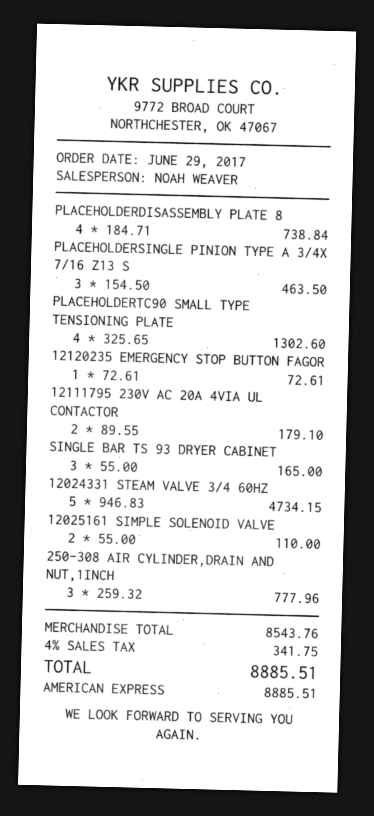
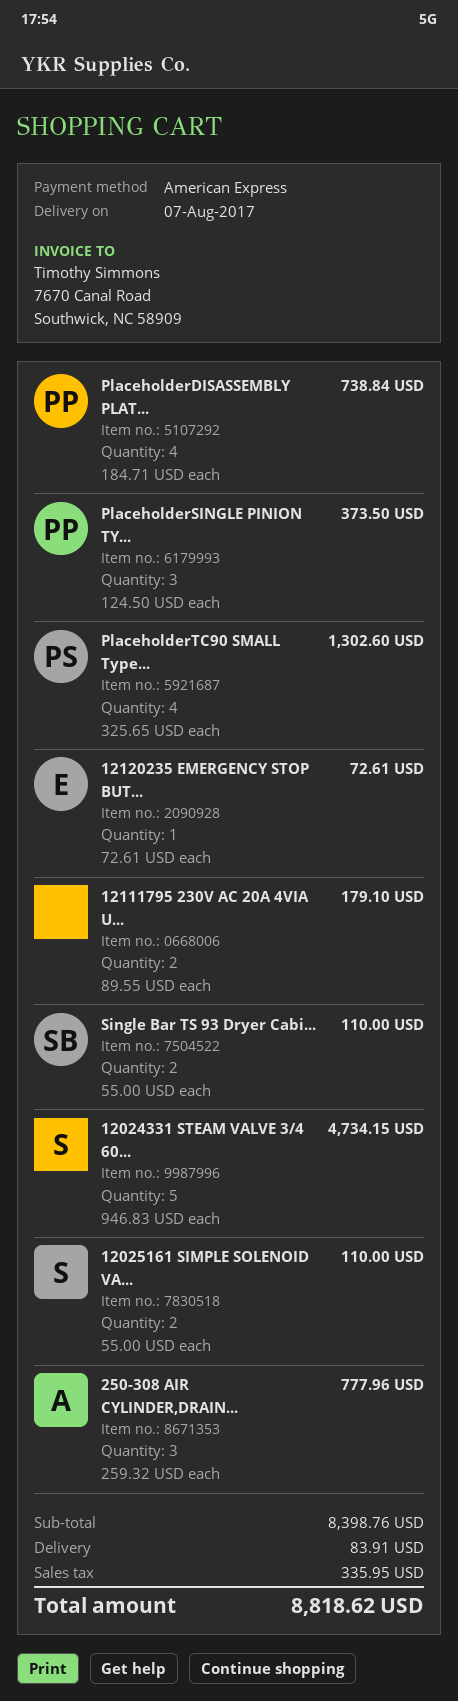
PLACEHOLDERSINGLE PINION TYPE A 3/4X 7/16 Z13 S: 3 x 154.50 = 463.50 -> 3 x 124.50 = 373.50
SINGLE BAR TS 93 DRYER CABINET: 3 x 55.00 = 165.00 -> 2 x 55.00 = 110.00
subtotal: 8543.76 -> 8398.76
shipping: none -> 83.91
tax: 341.75 -> 335.95
total: 8885.51 -> 8818.62

